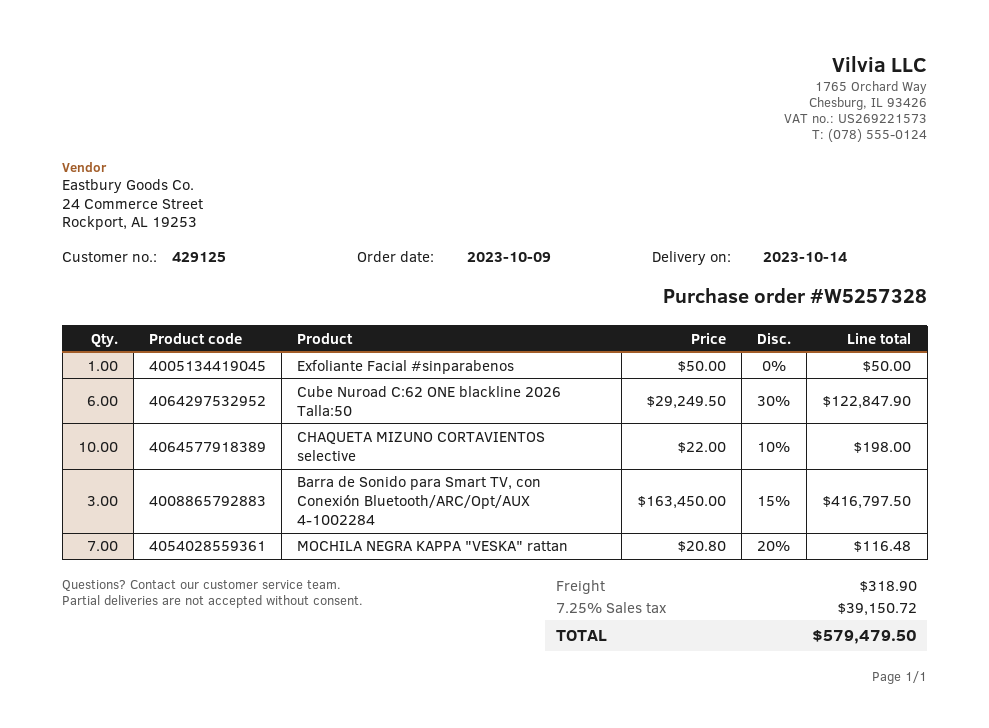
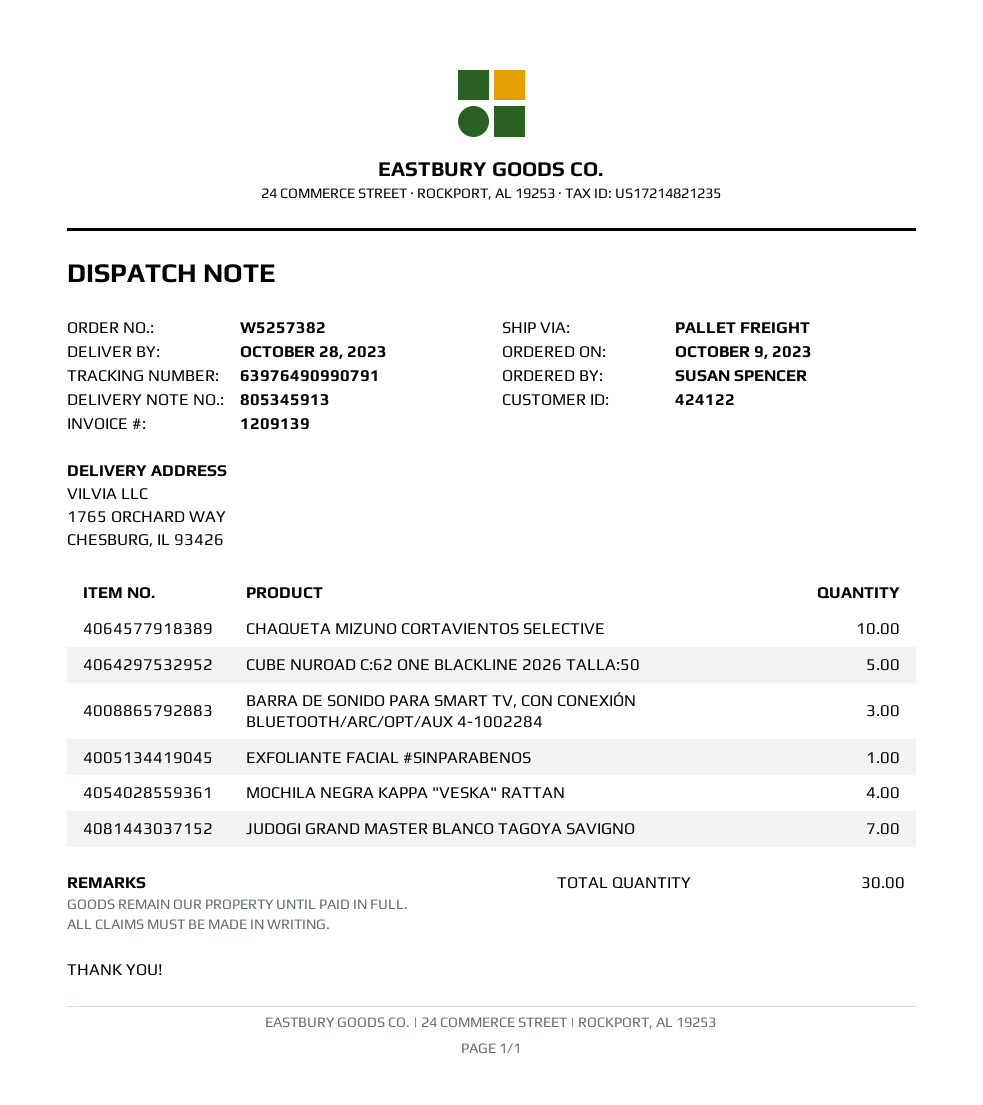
order number: W5257328 -> W5257382
delivery date: 2023-10-14 -> 2023-10-28
customer number: 429125 -> 424122
Cube Nuroad C:62 ONE blackline 2026 Talla:50: 6 -> 5
MOCHILA NEGRA KAPPA "VESKA" rattan: 7 -> 4
JUDOGI GRAND MASTER BLANCO TAGOYA SAVIGNO: none -> 7

